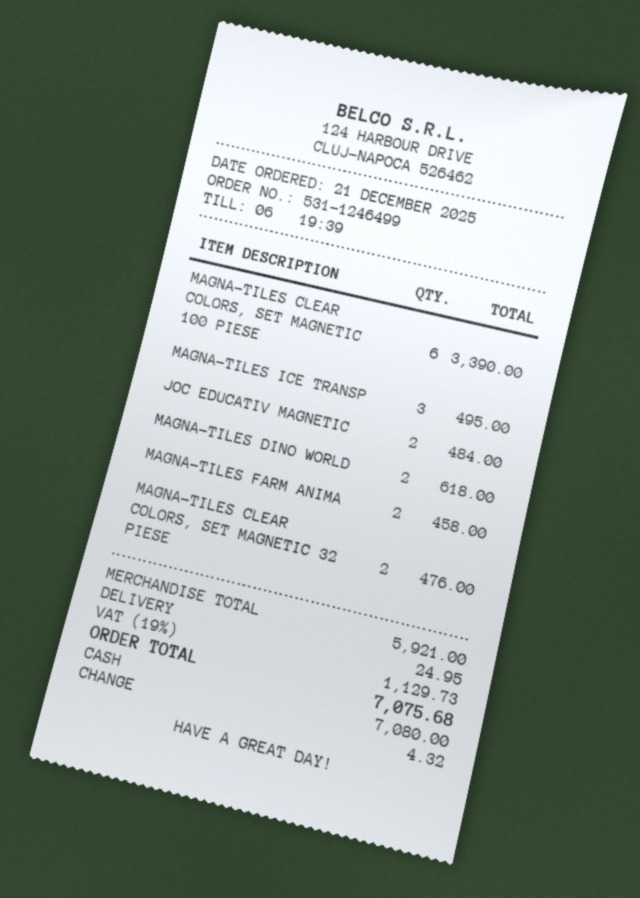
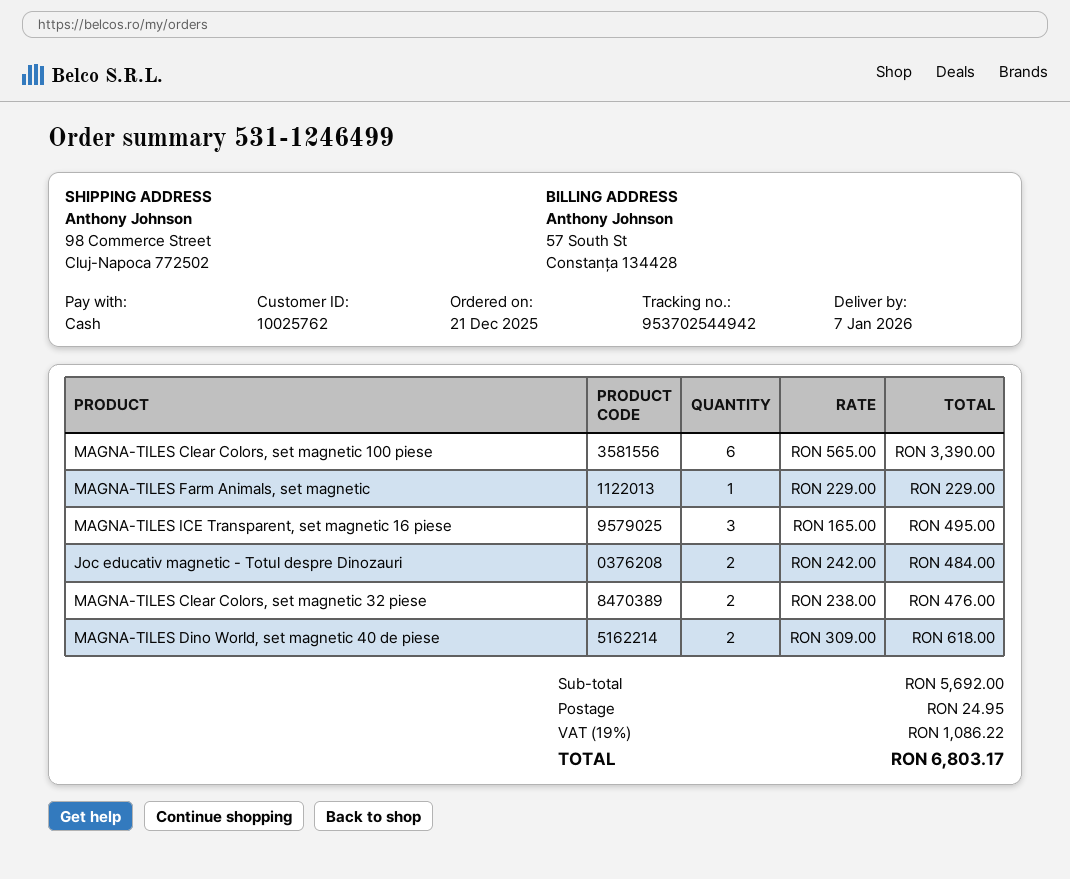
MAGNA-TILES FARM ANIMA: 2 for 458.00 -> 1 for 229.00
subtotal: 5921.00 -> 5692.00
tax: 19% = 1129.73 -> 19% = 1086.22
total: 7075.68 -> 6803.17

